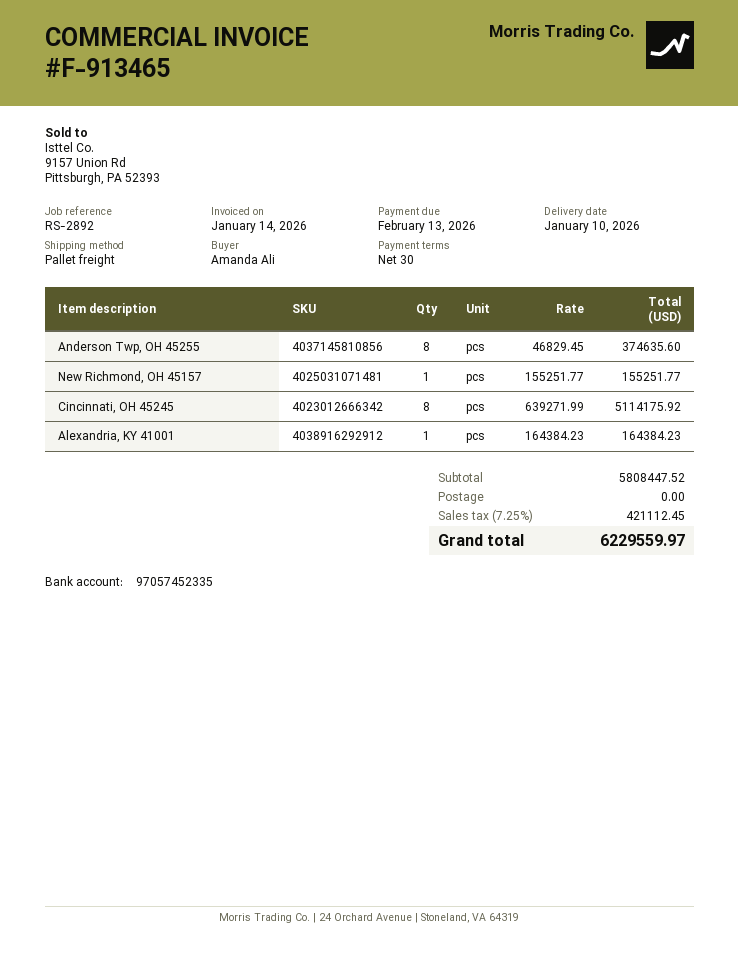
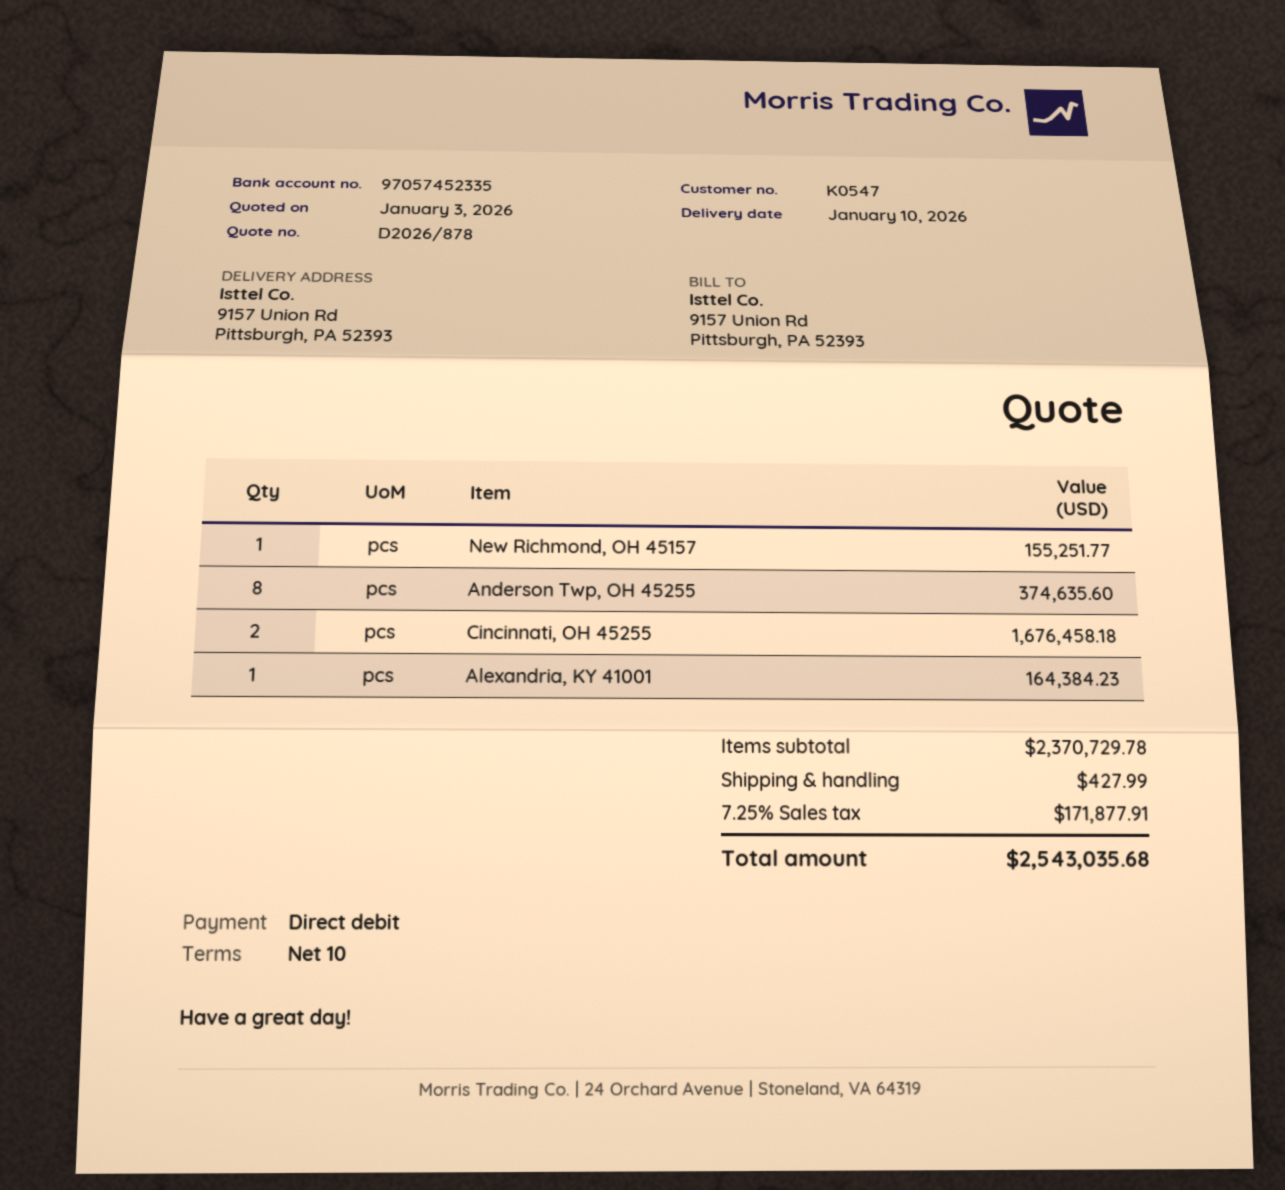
payment terms: 30 days -> 10 days
Cincinnati, OH 45245: 8 for 5114175.92 -> none
Cincinnati, OH 45255: none -> 2 for 1676458.18
subtotal: 5808447.52 -> 2370729.78
shipping: 0.00 -> 427.99
tax: 7.25% = 421112.45 -> 7.25% = 171877.91
total: 6229559.97 -> 2543035.68

